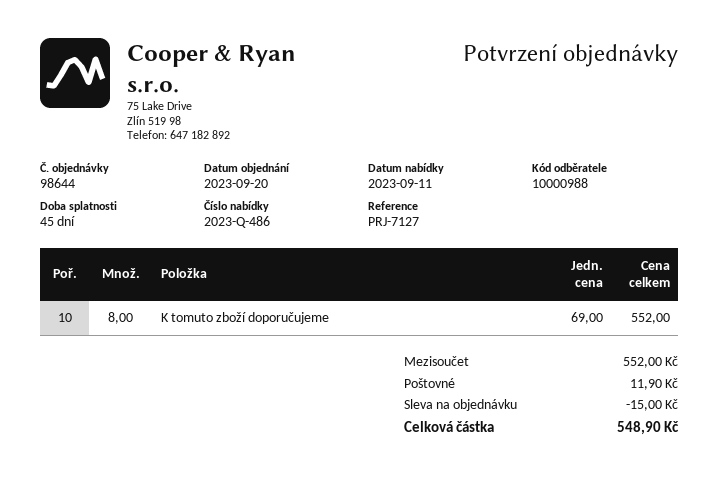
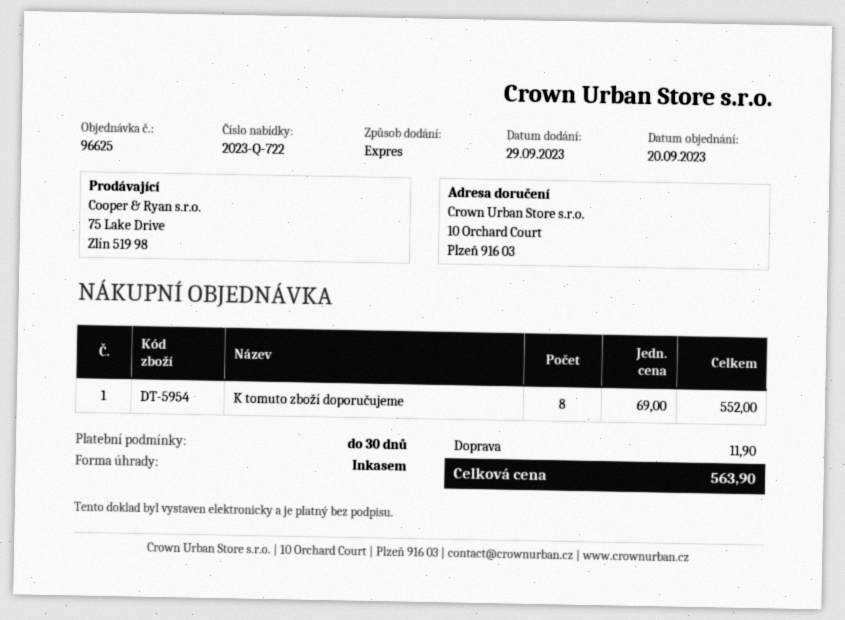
quote number: 2023-Q-486 -> 2023-Q-722
order number: 98644 -> 96625
payment terms: 45 days -> 30 days
discount: 15.00 -> none
total: 548.90 -> 563.90

